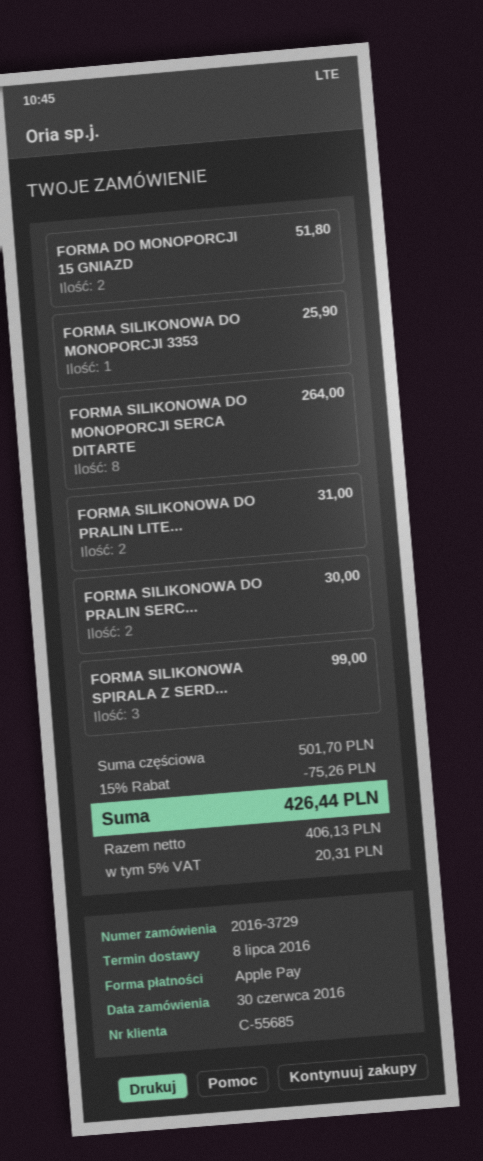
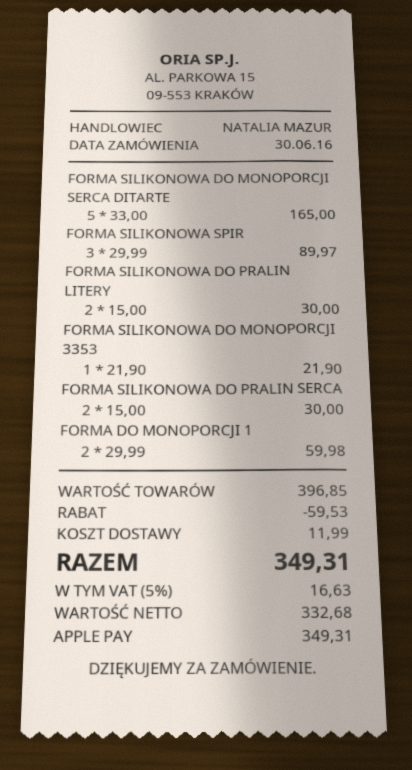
FORMA DO MONOPORCJI 15 GNIAZD: 2 for 51.80 -> 2 for 59.98
FORMA SILIKONOWA DO MONOPORCJI 3353: 1 for 25.90 -> 1 for 21.90
FORMA SILIKONOWA DO MONOPORCJI SERCA DITARTE: 8 for 264.00 -> 5 for 165.00
FORMA SILIKONOWA DO PRALIN LITE...: 2 for 31.00 -> 2 for 30.00
FORMA SILIKONOWA SPIRALA Z SERD...: 3 for 99.00 -> 3 for 89.97
subtotal: 501.70 -> 396.85
discount: 75.26 -> 59.53
shipping: none -> 11.99
net: 406.13 -> 332.68
tax: 5% = 20.31 -> 5% = 16.63
total: 426.44 -> 349.31

